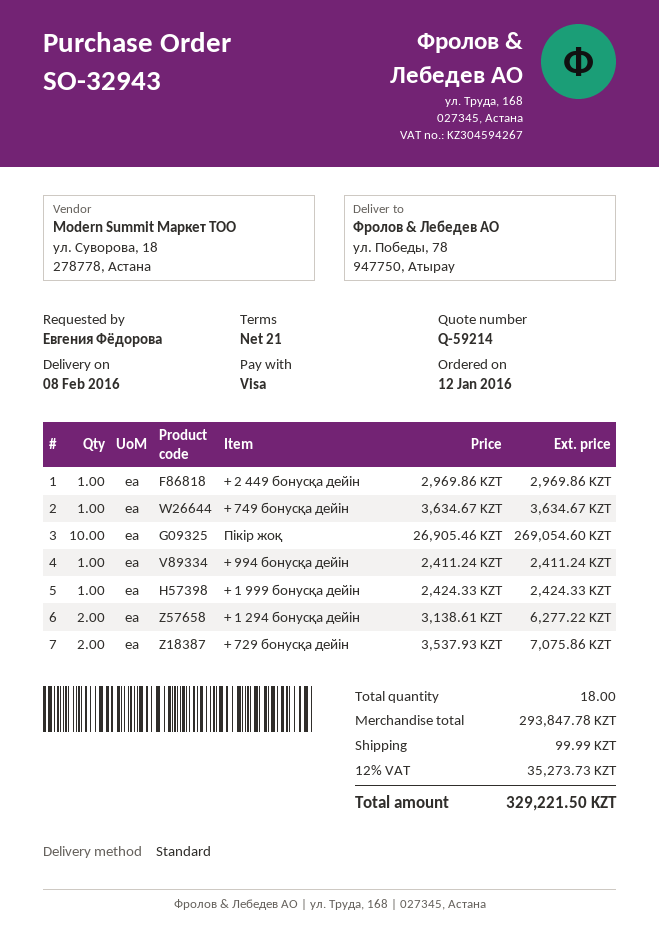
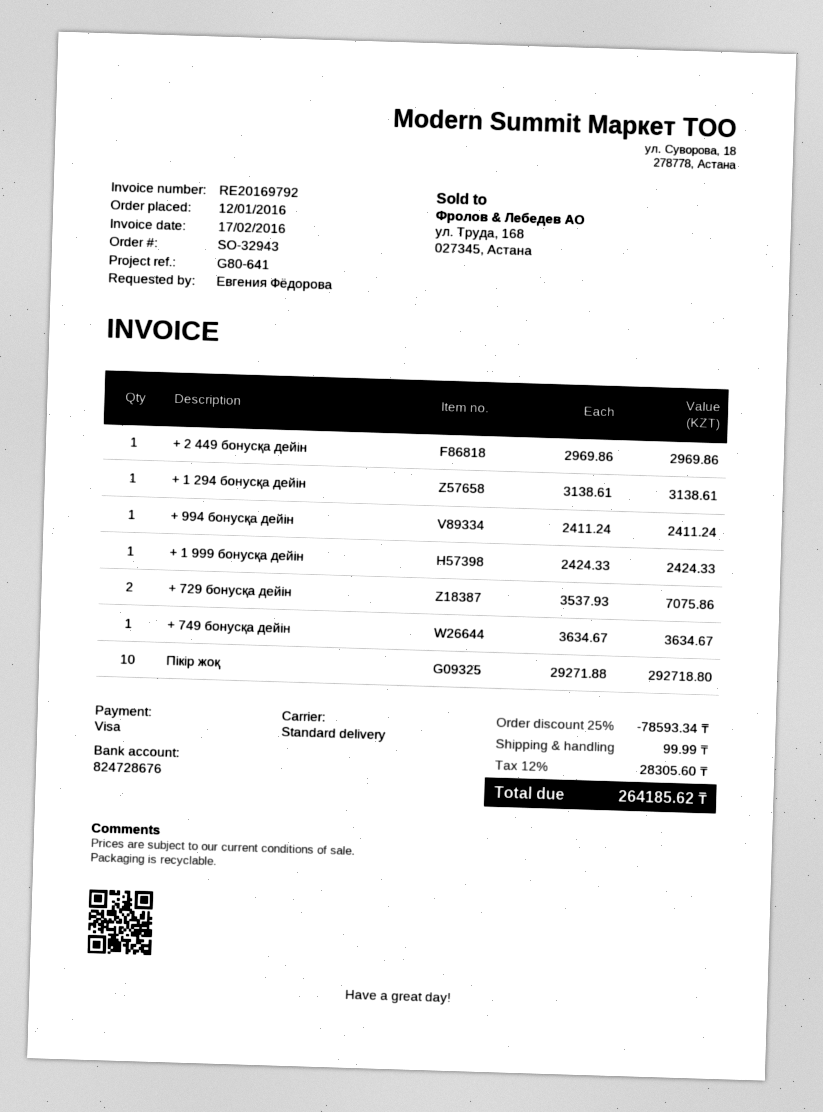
Пікір жоқ: 10 x 26905.46 = 269054.60 -> 10 x 29271.88 = 292718.80
+ 1 294 бонусқа дейін: 2 x 3138.61 = 6277.22 -> 1 x 3138.61 = 3138.61
discount: none -> 25% = 78593.34
tax: 12% = 35273.73 -> 12% = 28305.60
total: 329221.50 -> 264185.62

